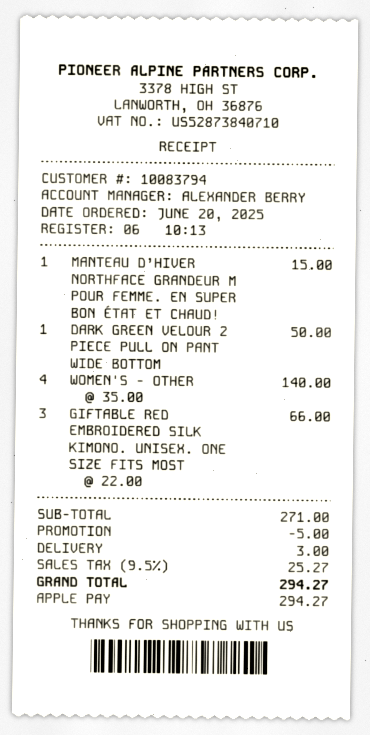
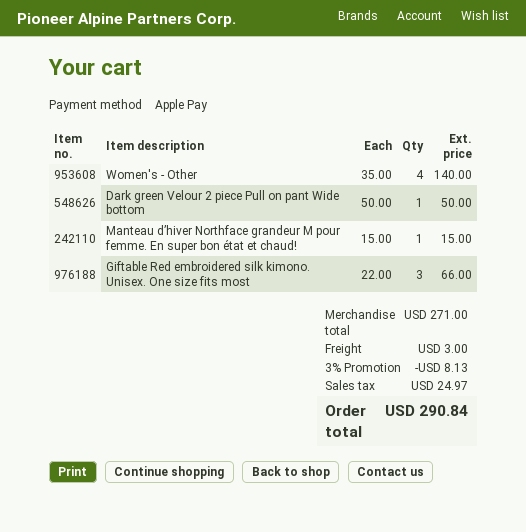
discount: 5.00 -> 8.13
tax: 25.27 -> 24.97
total: 294.27 -> 290.84

